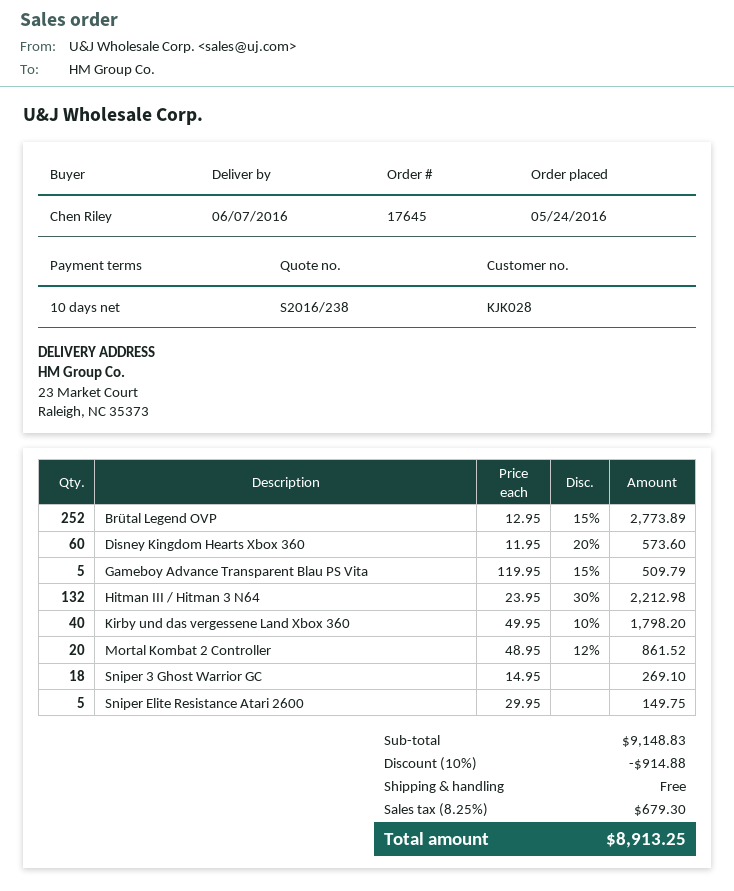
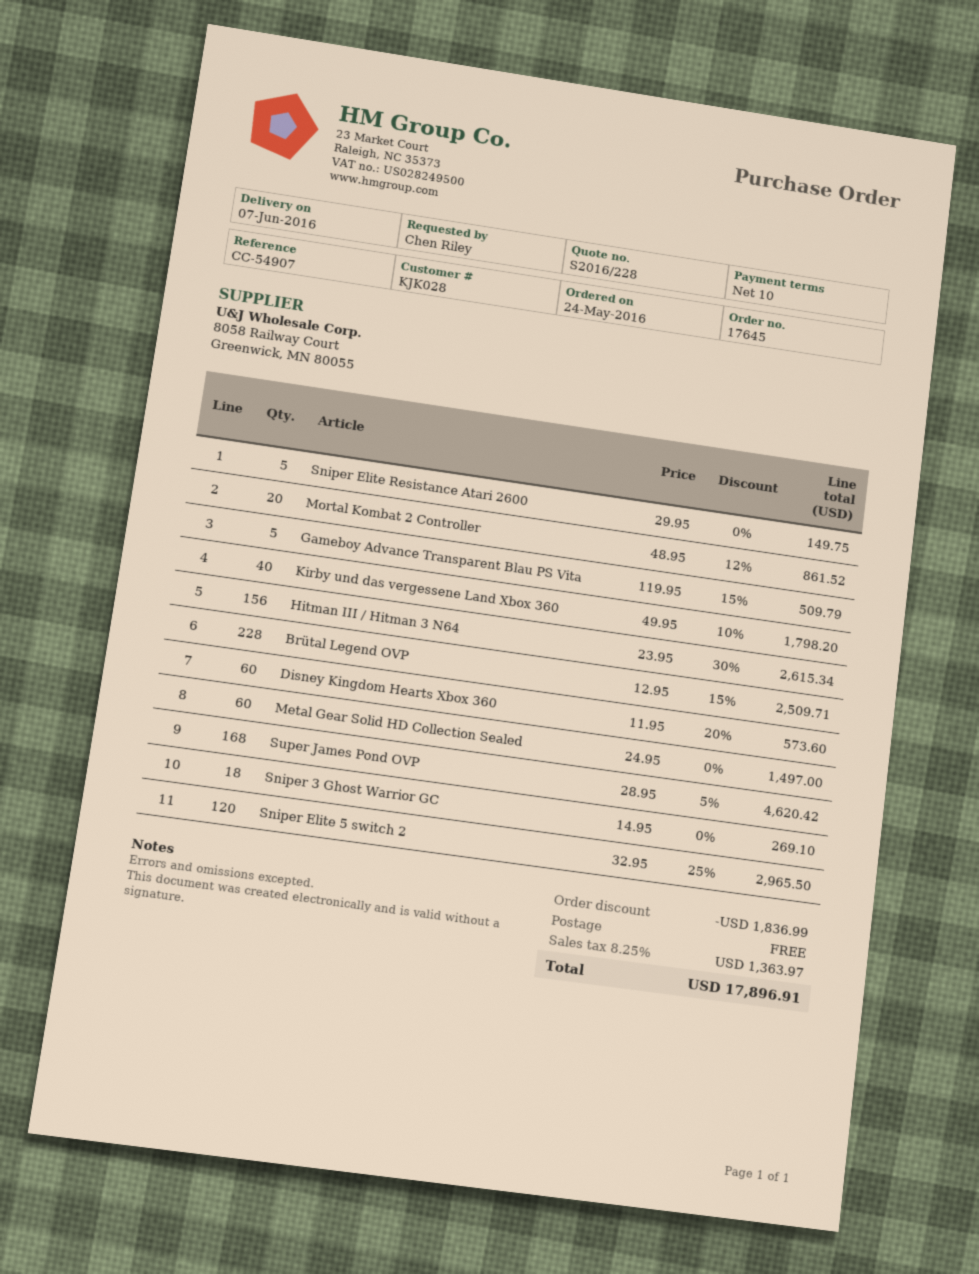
quote number: S2016/238 -> S2016/228
Brütal Legend OVP: 252 x 12.95 - 15% = 2773.89 -> 228 x 12.95 - 15% = 2509.71
Hitman III / Hitman 3 N64: 132 x 23.95 - 30% = 2212.98 -> 156 x 23.95 - 30% = 2615.34
Metal Gear Solid HD Collection Sealed: none -> 60 x 24.95 = 1497.00
Super James Pond OVP: none -> 168 x 28.95 - 5% = 4620.42
Sniper Elite 5 switch 2: none -> 120 x 32.95 - 25% = 2965.50
discount: 914.88 -> 1836.99
tax: 8.25% = 679.30 -> 8.25% = 1363.97
total: 8913.25 -> 17896.91

